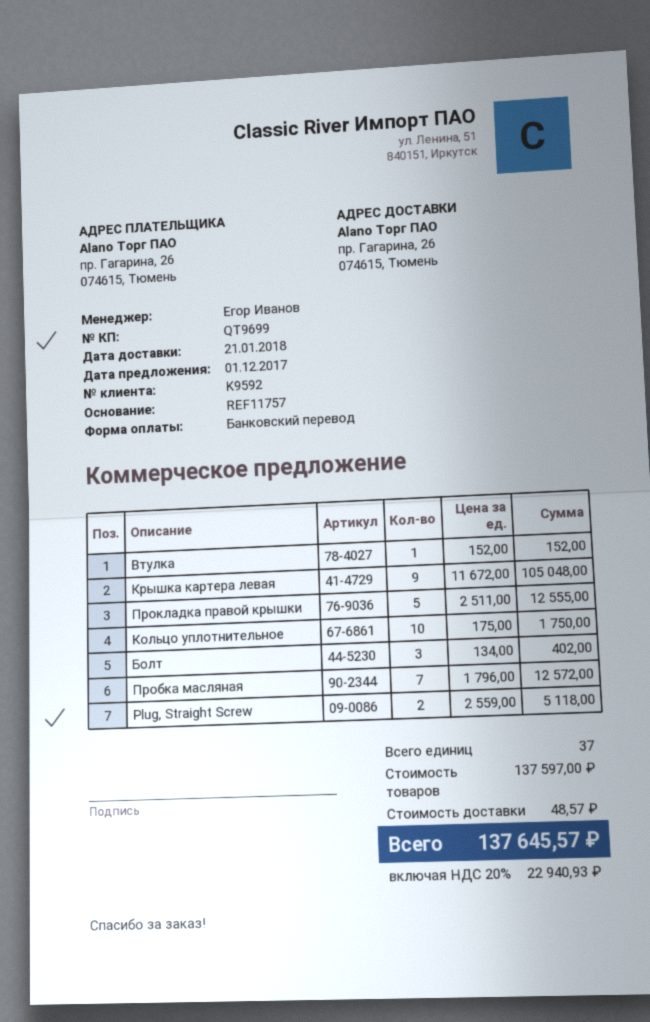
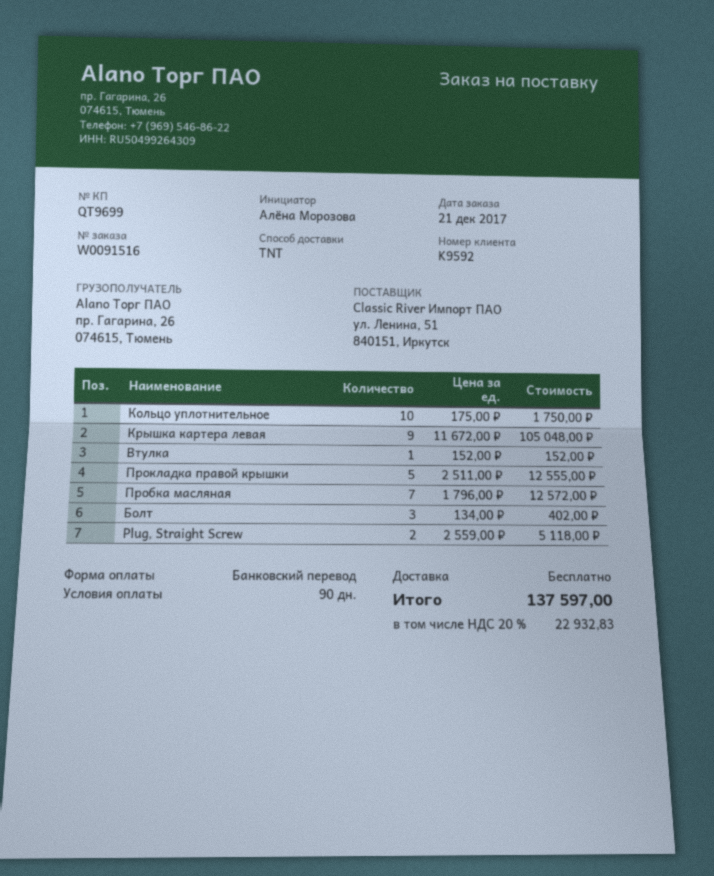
shipping: 48.57 -> 0.00
tax: 20% = 22940.93 -> 20% = 22932.83
total: 137645.57 -> 137597.00

